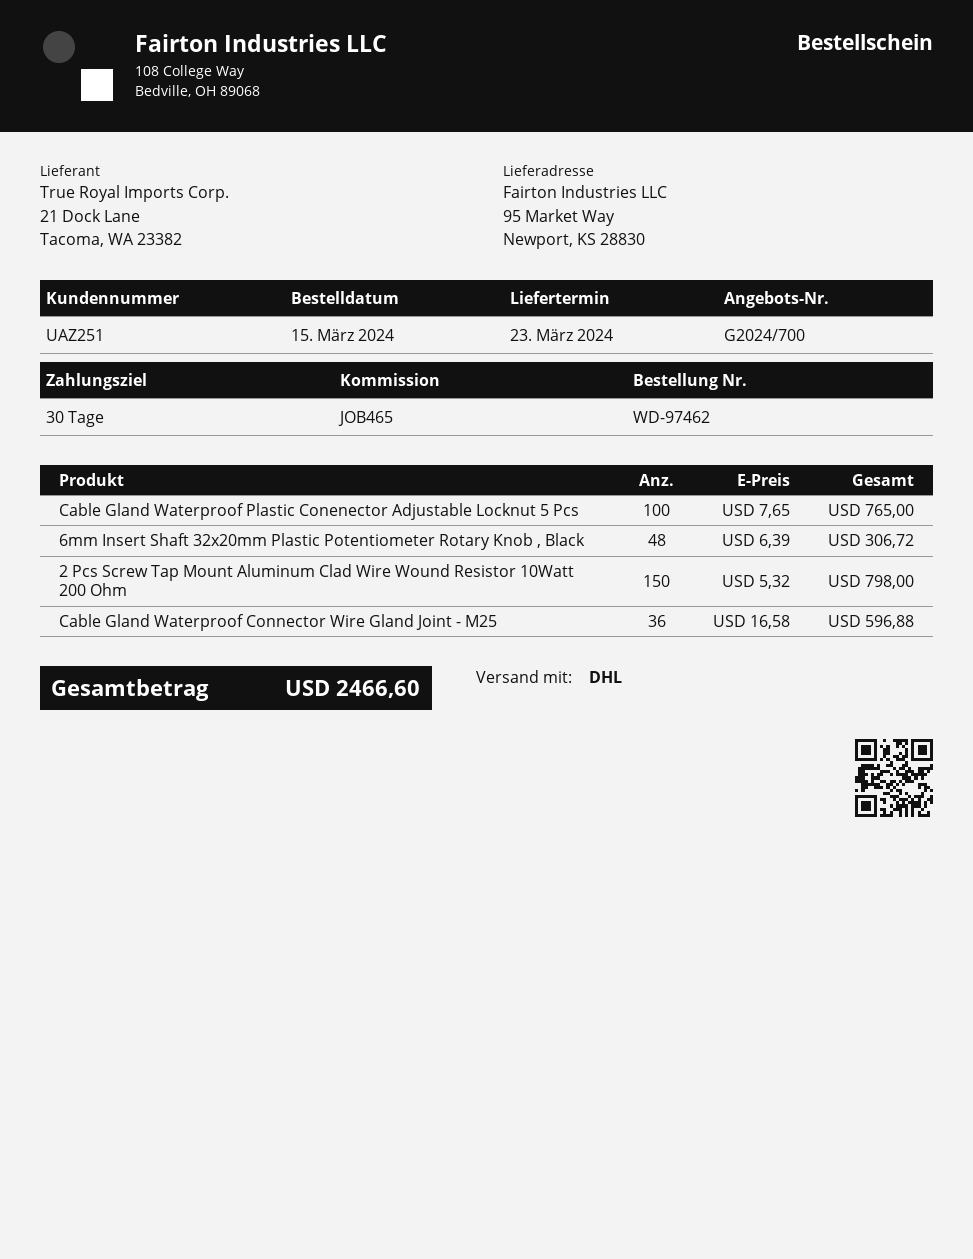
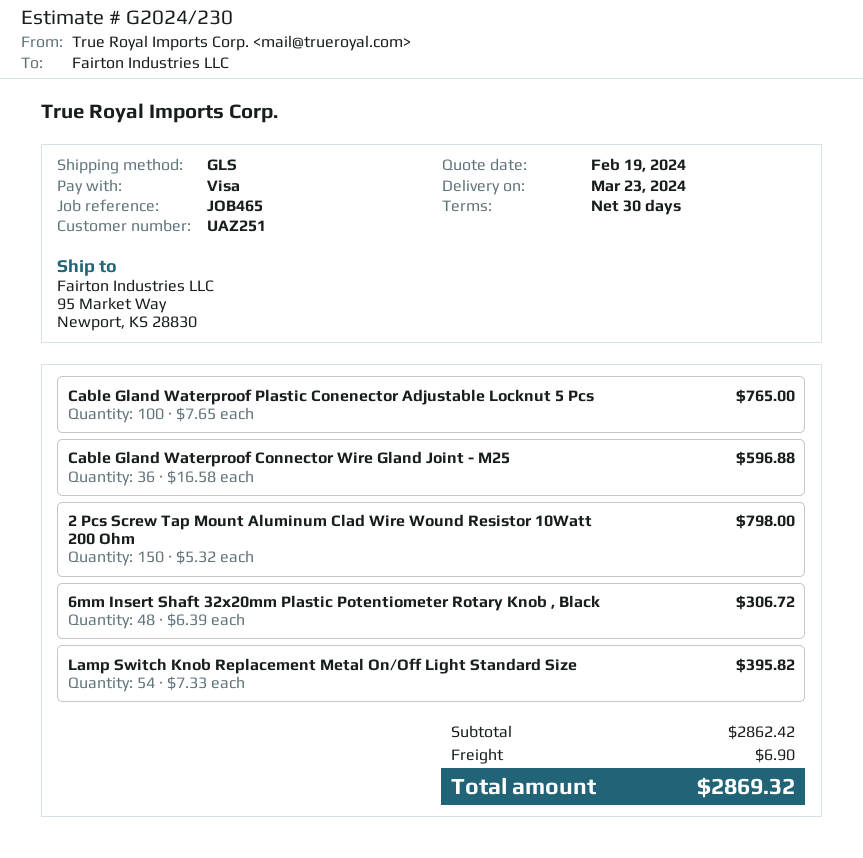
quote number: G2024/700 -> G2024/230
shipping method: DHL -> GLS
Lamp Switch Knob Replacement Metal On/Off Light Standard Size: none -> 54 x 7.33 = 395.82
shipping: none -> 6.90
total: 2466.60 -> 2869.32

